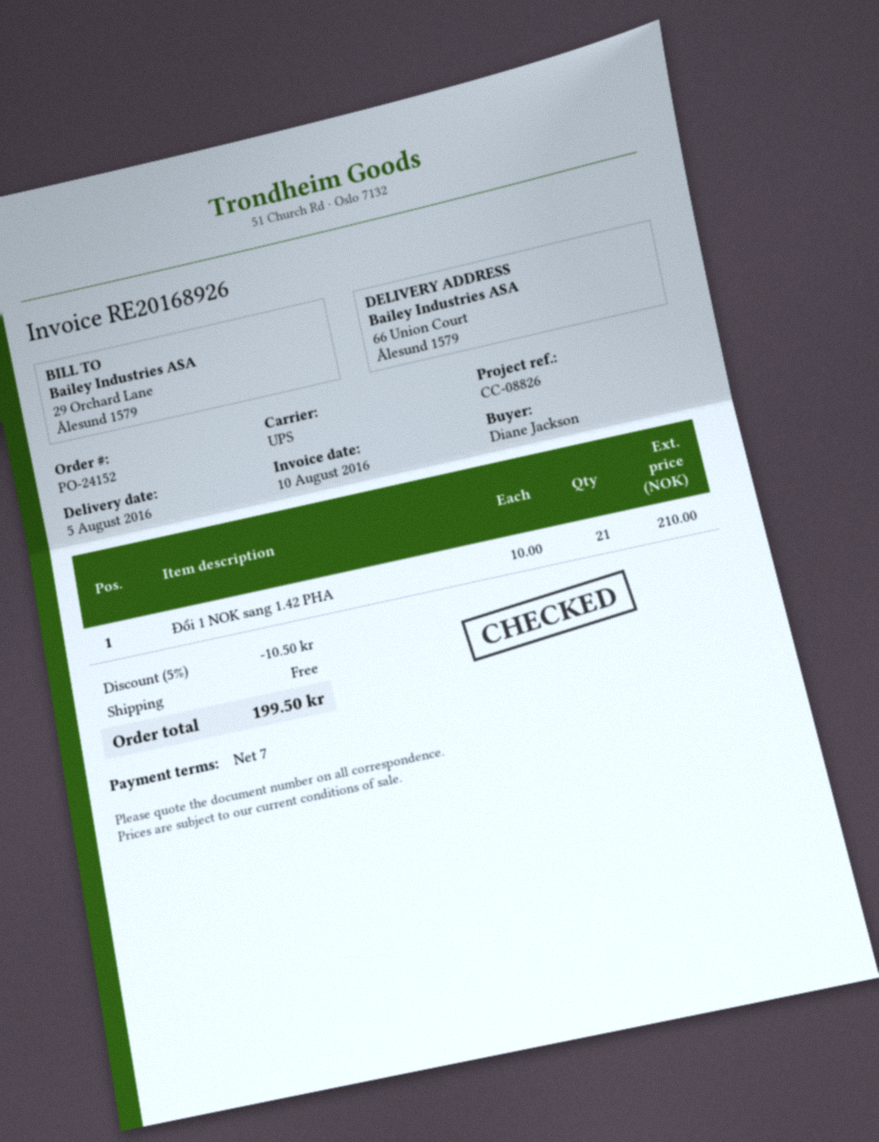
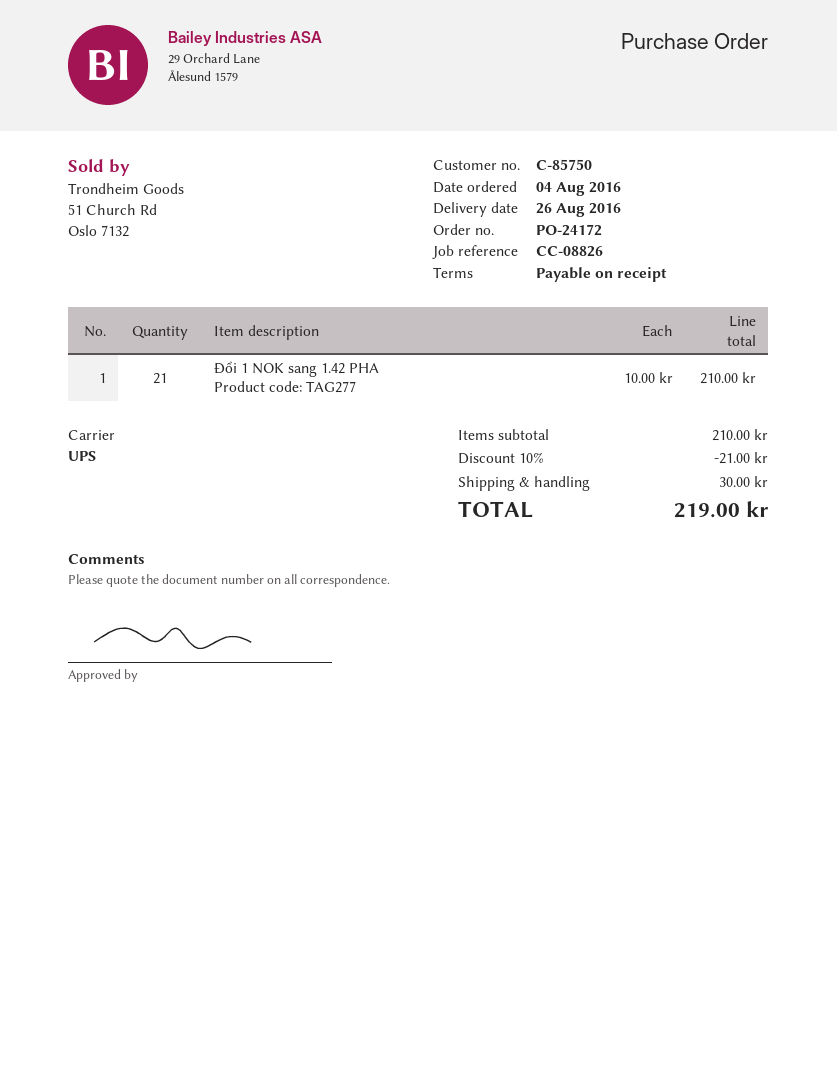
order number: PO-24152 -> PO-24172
delivery date: 2016-08-05 -> 2016-08-26
payment terms: 7 days -> on receipt
discount: 5% = 10.50 -> 10% = 21.00
shipping: 0.00 -> 30.00
total: 199.50 -> 219.00

